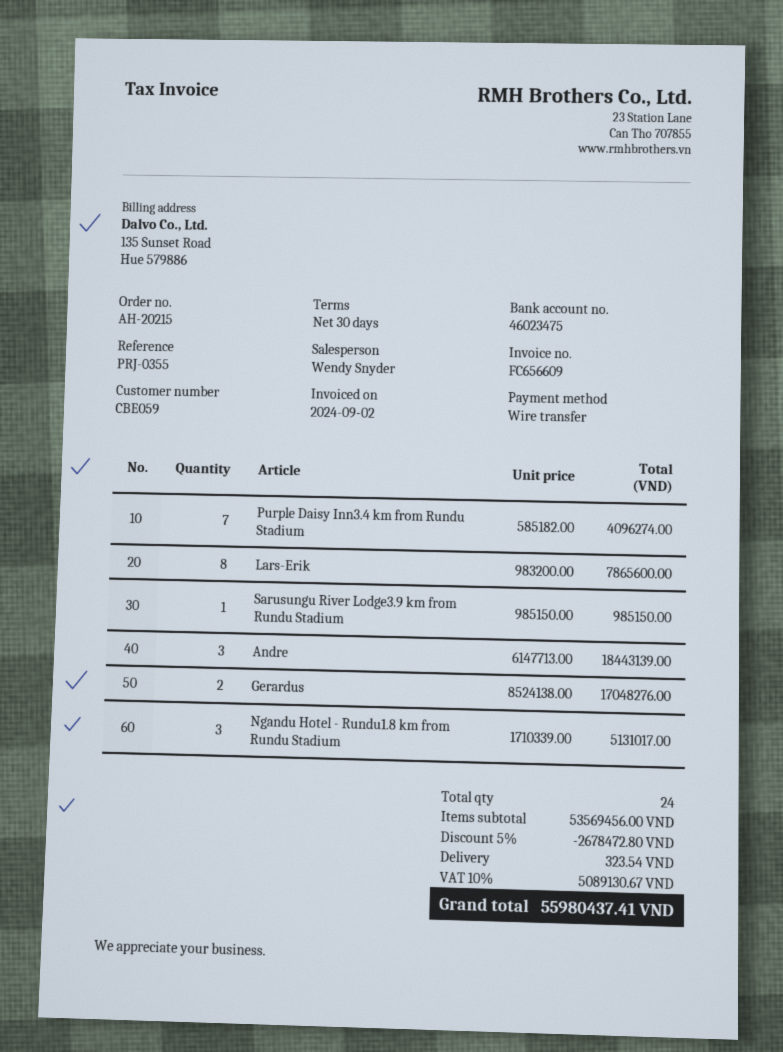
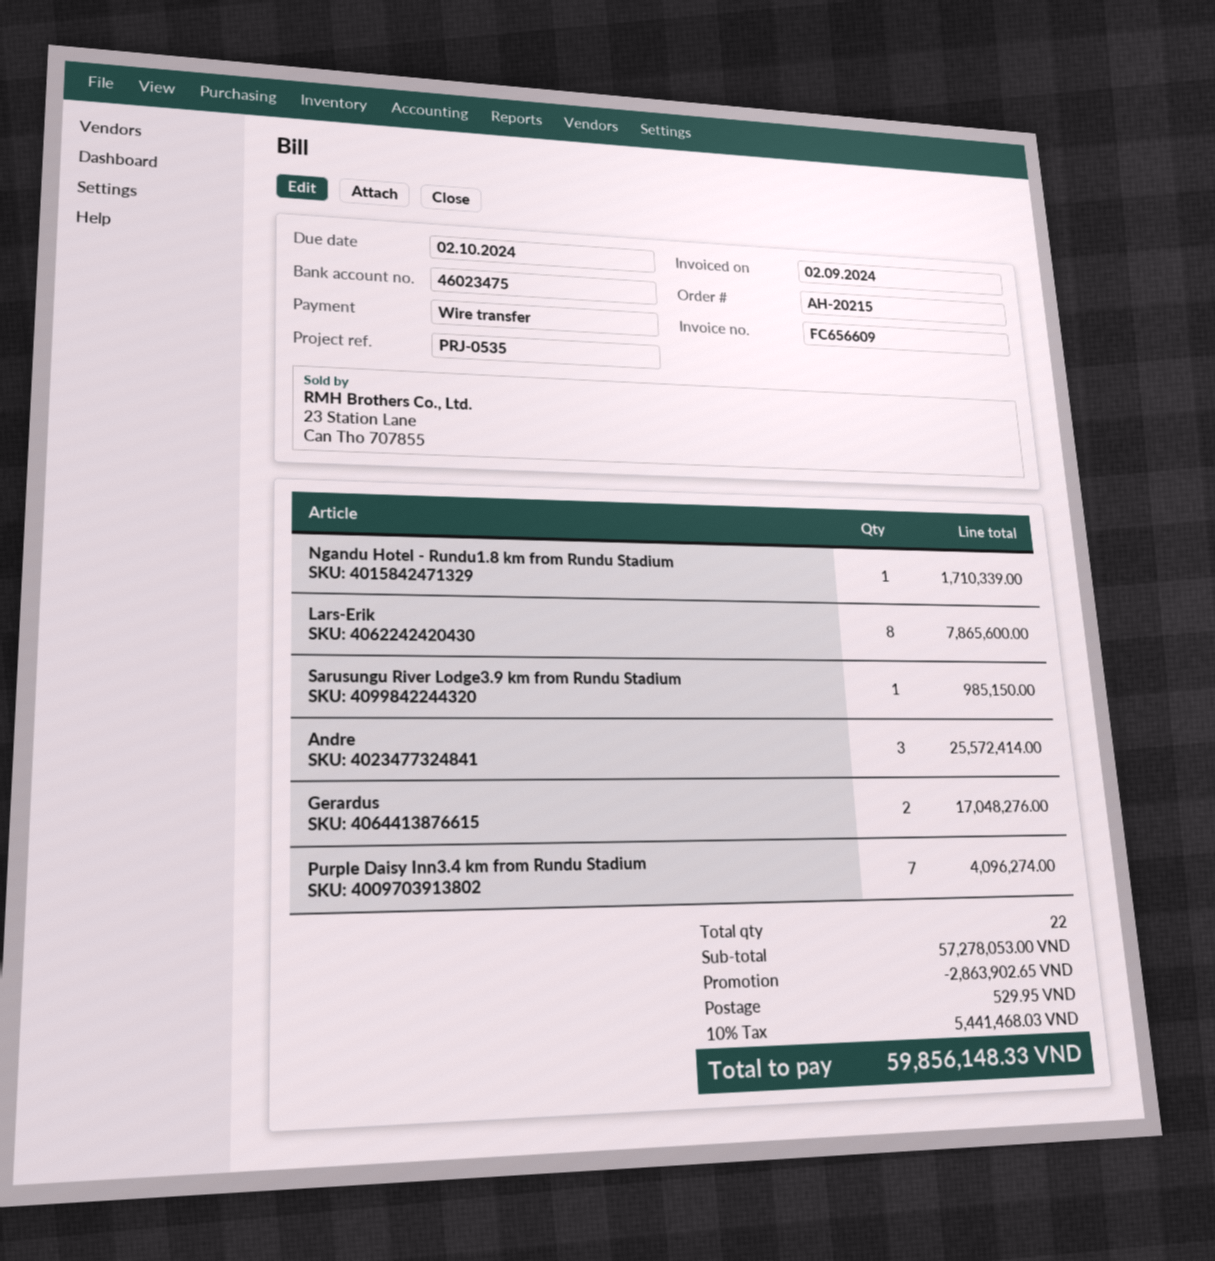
reference: PRJ-0355 -> PRJ-0535
Andre: 3 for 18443139.00 -> 3 for 25572414.00
Ngandu Hotel - Rundu1.8 km from Rundu Stadium: 3 for 5131017.00 -> 1 for 1710339.00
total quantity: 24 -> 22
subtotal: 53569456.00 -> 57278053.00
discount: 2678472.80 -> 2863902.65
shipping: 323.54 -> 529.95
tax: 10% = 5089130.67 -> 10% = 5441468.03
total: 55980437.41 -> 59856148.33

